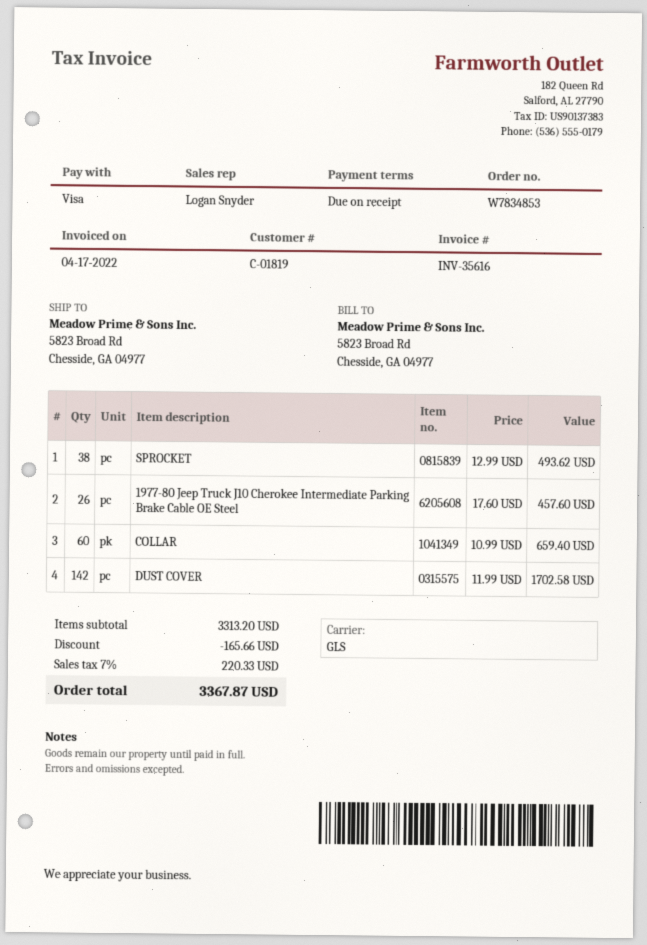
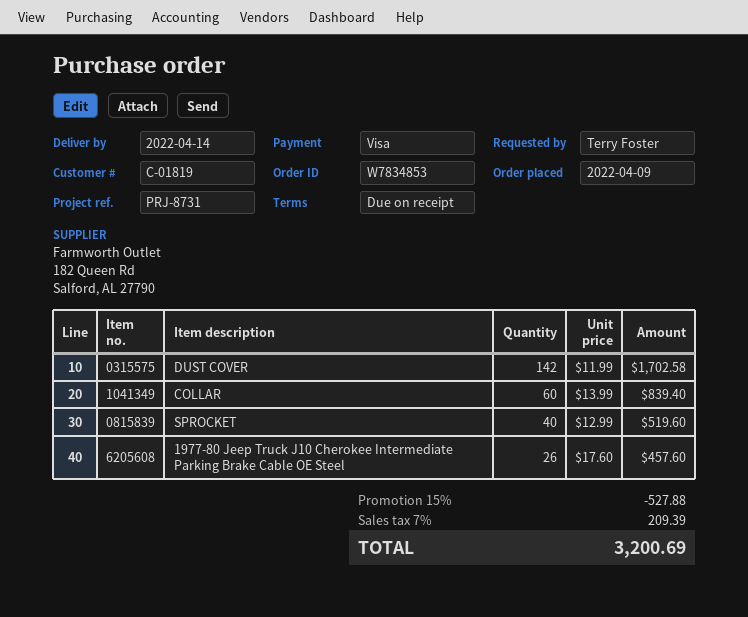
SPROCKET: 38 x 12.99 = 493.62 -> 40 x 12.99 = 519.60
COLLAR: 60 x 10.99 = 659.40 -> 60 x 13.99 = 839.40
discount: 165.66 -> 527.88
tax: 7% = 220.33 -> 7% = 209.39
total: 3367.87 -> 3200.69

